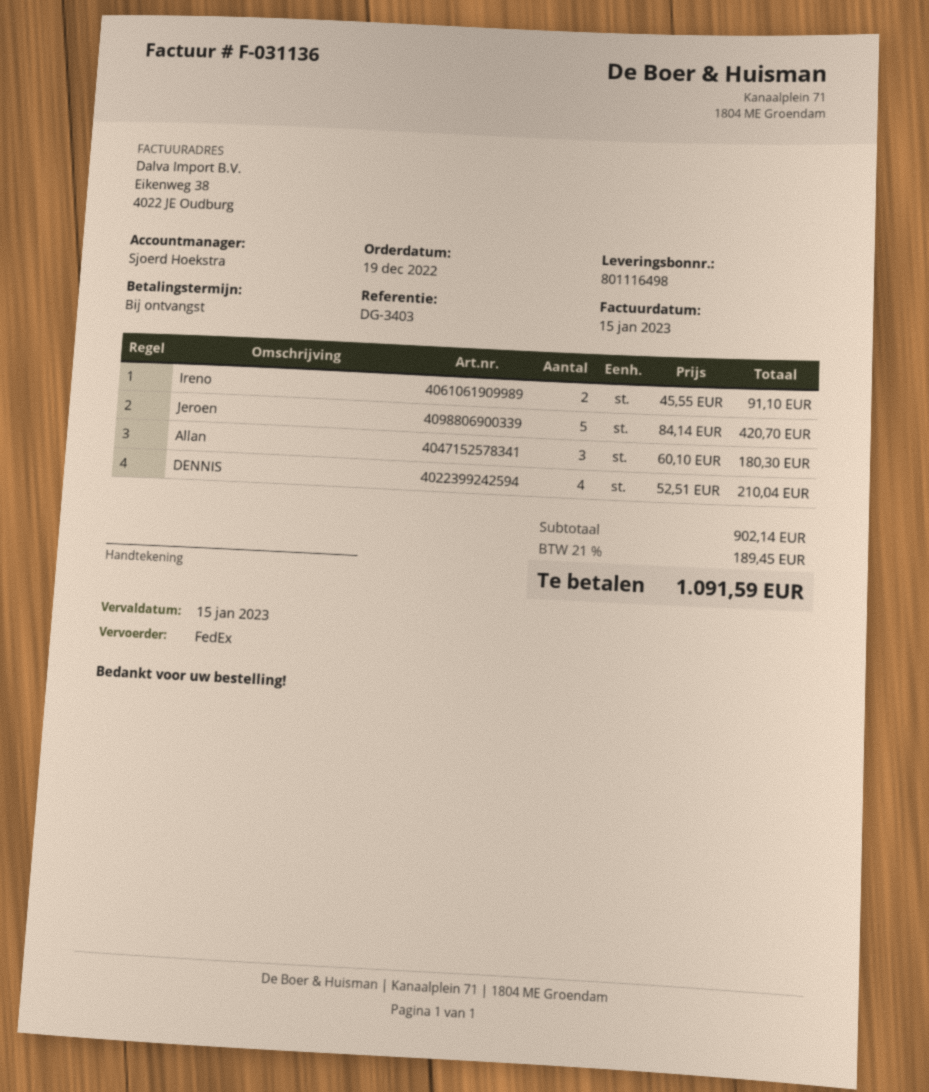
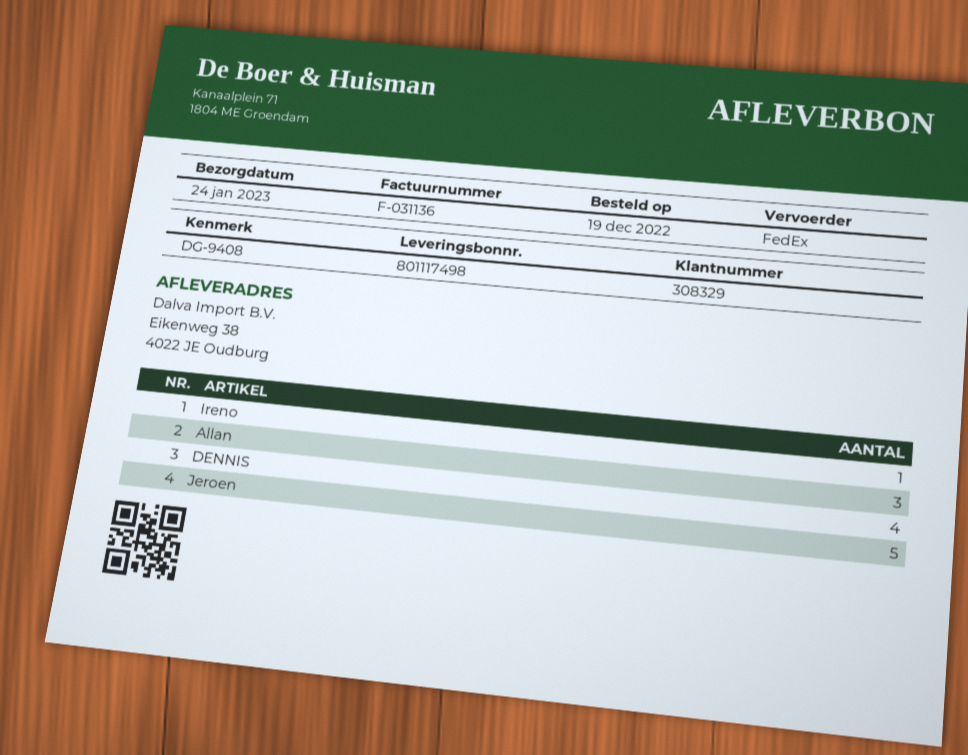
delivery note number: 801116498 -> 801117498
reference: DG-3403 -> DG-9408
Ireno: 2 -> 1

